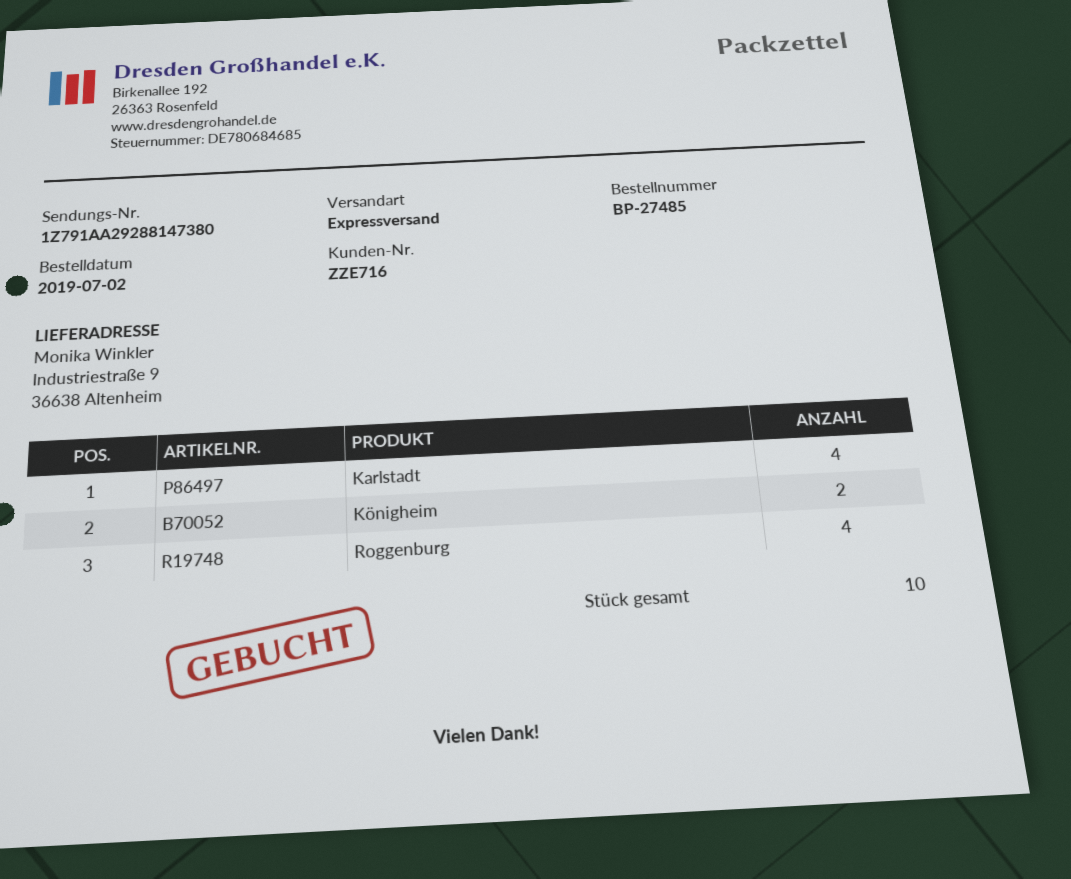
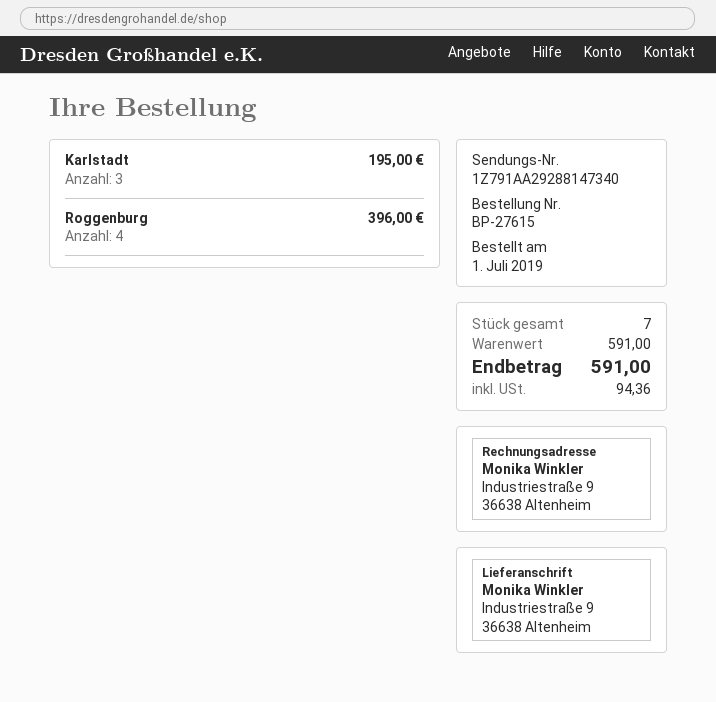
order number: BP-27485 -> BP-27615
order date: 2019-07-02 -> 2019-07-01
tracking number: 1Z791AA29288147380 -> 1Z791AA29288147340
Karlstadt: 4 -> 3
Königheim: 2 -> none
total quantity: 10 -> 7

